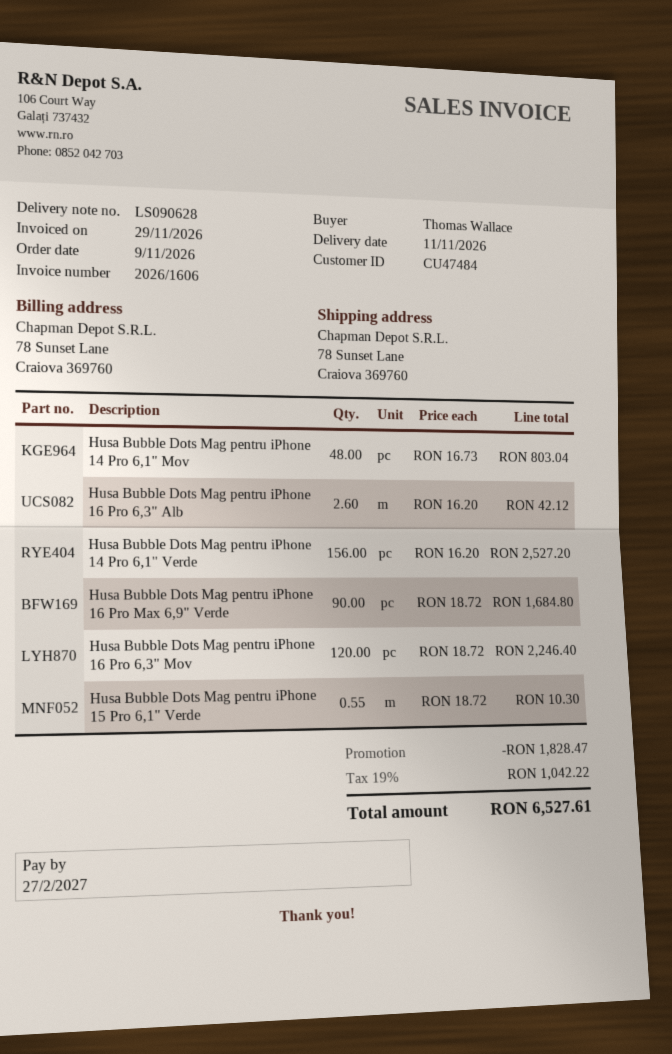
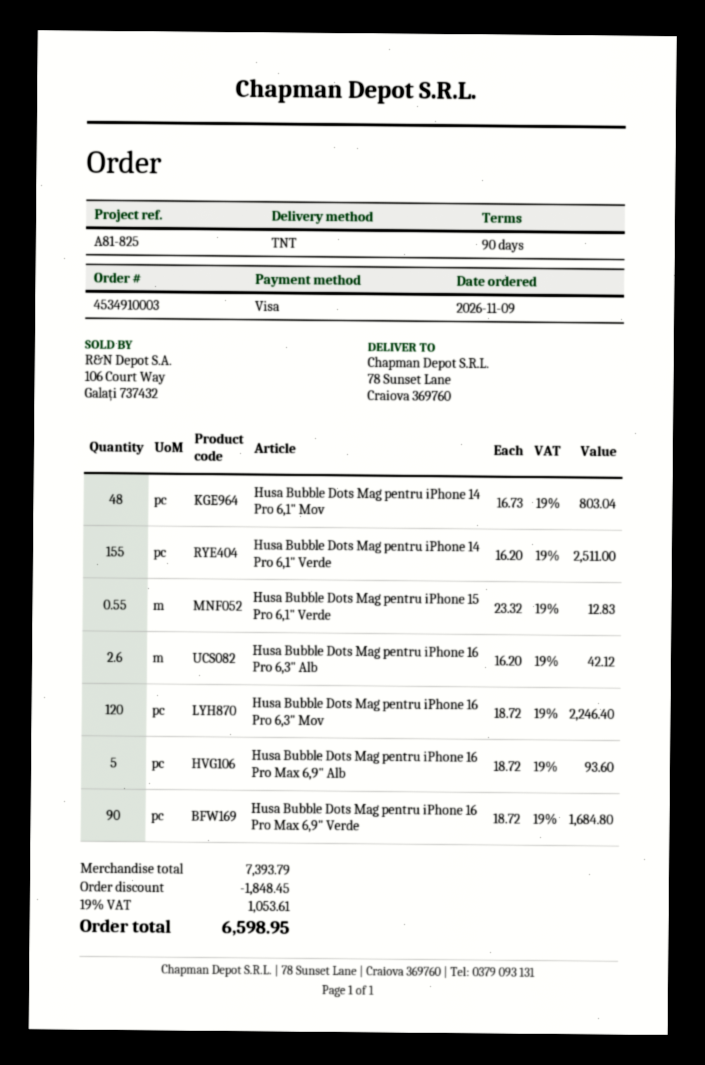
Husa Bubble Dots Mag pentru iPhone 14 Pro 6,1" Verde: 156 x 16.20 = 2527.20 -> 155 x 16.20 = 2511.00
Husa Bubble Dots Mag pentru iPhone 15 Pro 6,1" Verde: 0.55 x 18.72 = 10.30 -> 0.55 x 23.32 = 12.83
Husa Bubble Dots Mag pentru iPhone 16 Pro Max 6,9" Alb: none -> 5 x 18.72 = 93.60
discount: 1828.47 -> 1848.45
tax: 19% = 1042.22 -> 19% = 1053.61
total: 6527.61 -> 6598.95

